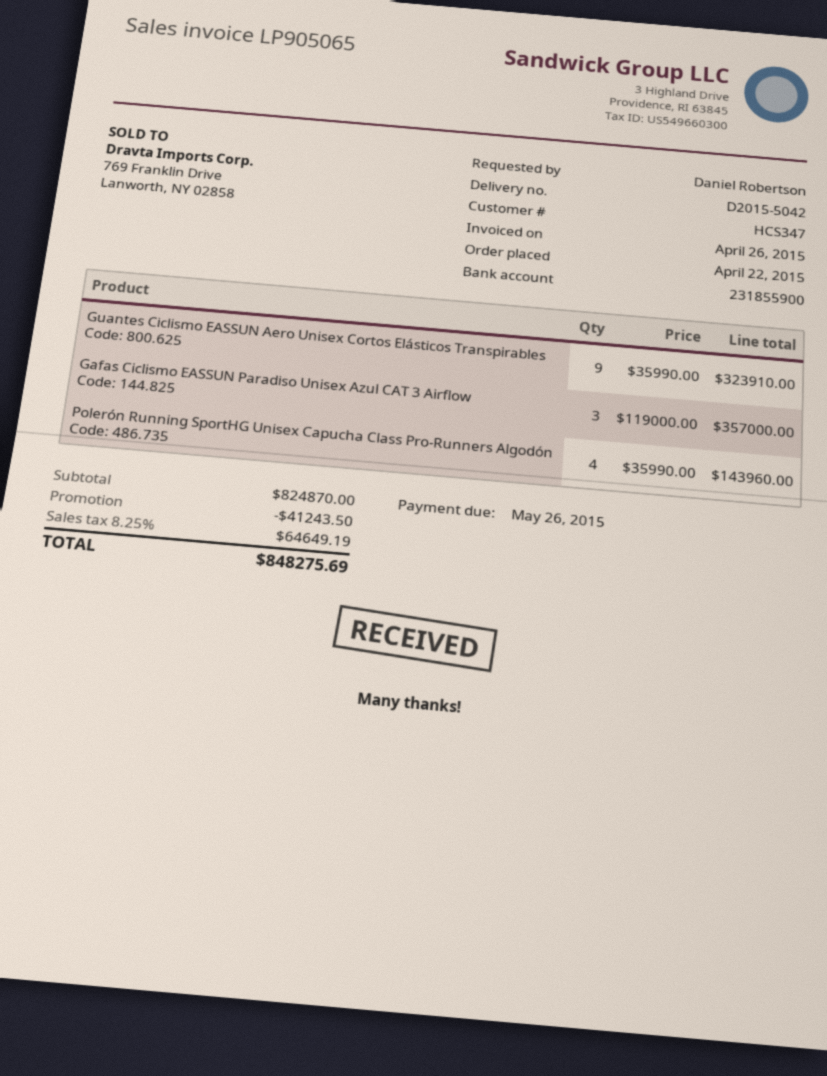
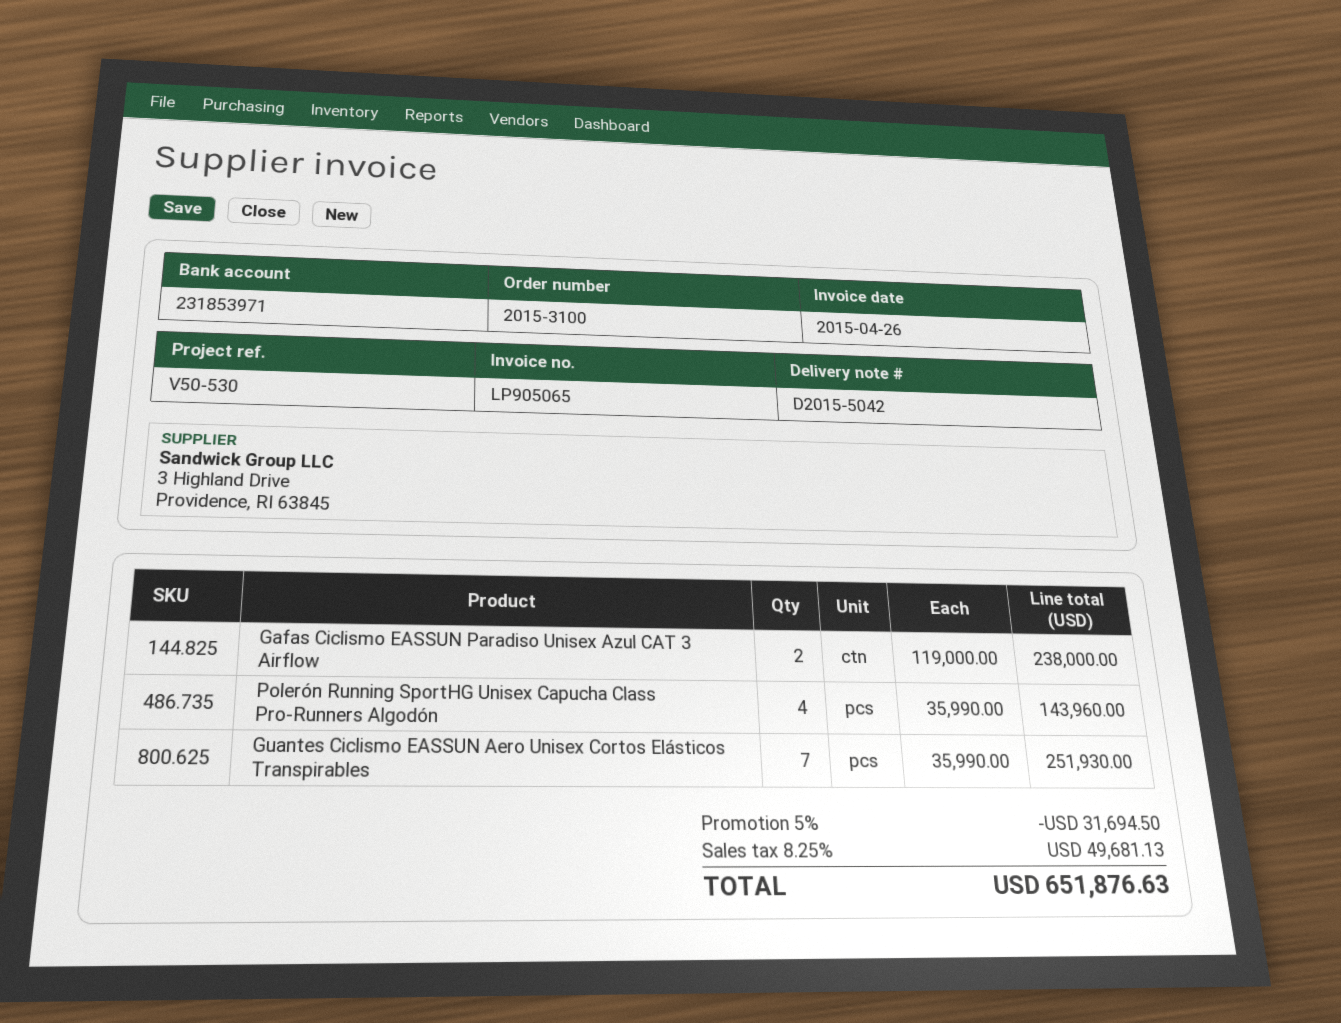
bank account: 231855900 -> 231853971
Guantes Ciclismo EASSUN Aero Unisex Cortos Elásticos Transpirables: 9 x 35990.00 = 323910.00 -> 7 x 35990.00 = 251930.00
Gafas Ciclismo EASSUN Paradiso Unisex Azul CAT 3 Airflow: 3 x 119000.00 = 357000.00 -> 2 x 119000.00 = 238000.00
discount: 41243.50 -> 31694.50
tax: 8.25% = 64649.19 -> 8.25% = 49681.13
total: 848275.69 -> 651876.63

